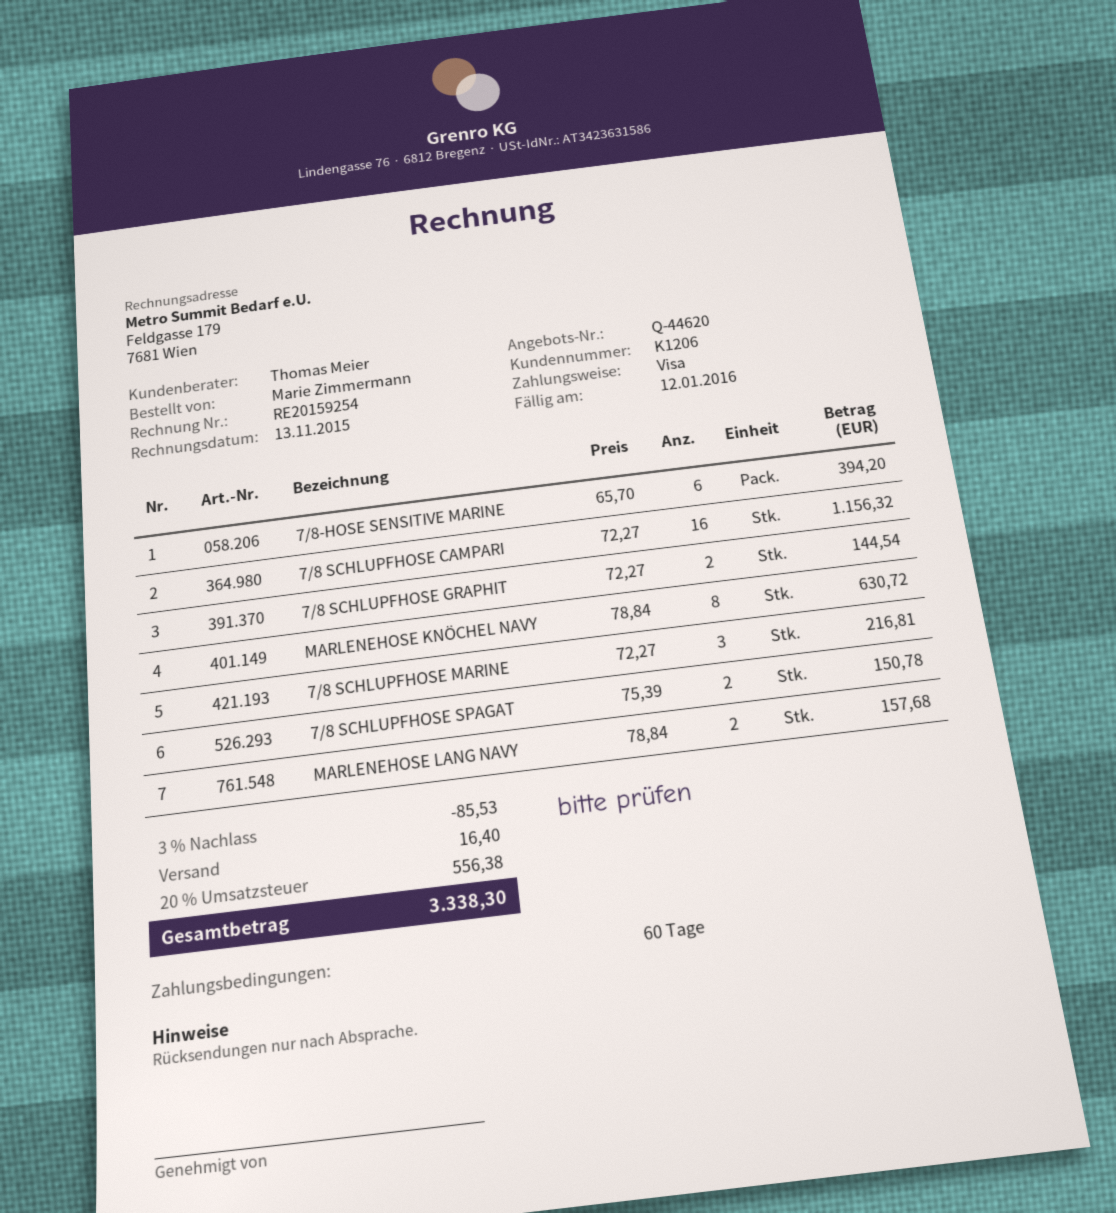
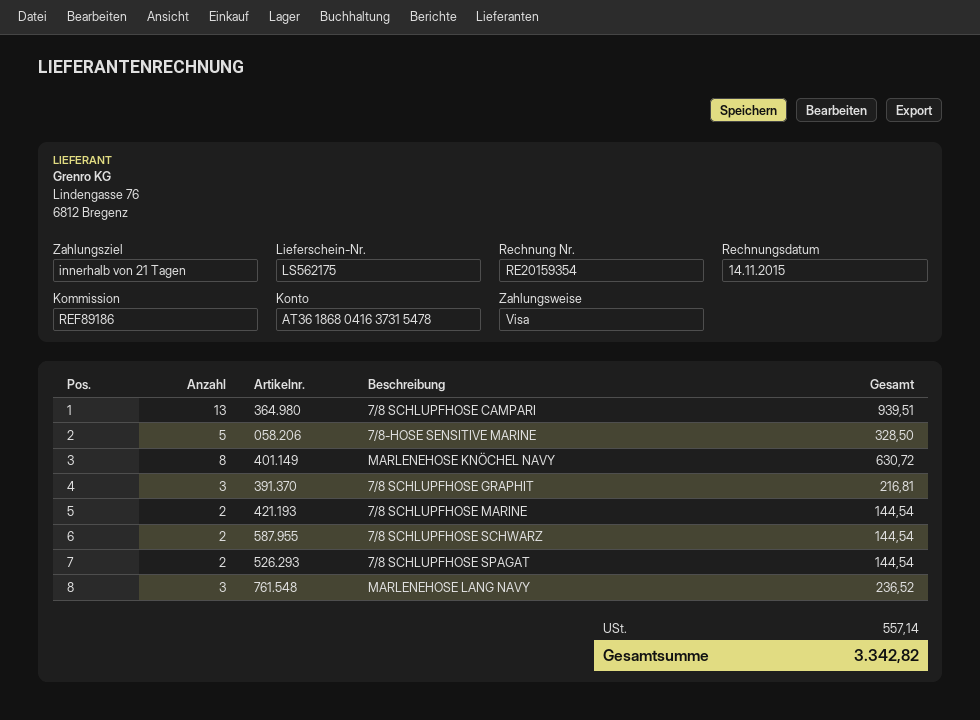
invoice number: RE20159254 -> RE20159354
invoice date: 2015-11-13 -> 2015-11-14
payment terms: 60 days -> 21 days
7/8-HOSE SENSITIVE MARINE: 6 for 394.20 -> 5 for 328.50
7/8 SCHLUPFHOSE CAMPARI: 16 for 1156.32 -> 13 for 939.51
7/8 SCHLUPFHOSE GRAPHIT: 2 for 144.54 -> 3 for 216.81
7/8 SCHLUPFHOSE MARINE: 3 for 216.81 -> 2 for 144.54
7/8 SCHLUPFHOSE SPAGAT: 2 for 150.78 -> 2 for 144.54
MARLENEHOSE LANG NAVY: 2 for 157.68 -> 3 for 236.52
7/8 SCHLUPFHOSE SCHWARZ: none -> 2 for 144.54
discount: 3% = 85.53 -> none
shipping: 16.40 -> none
tax: 556.38 -> 557.14
total: 3338.30 -> 3342.82

